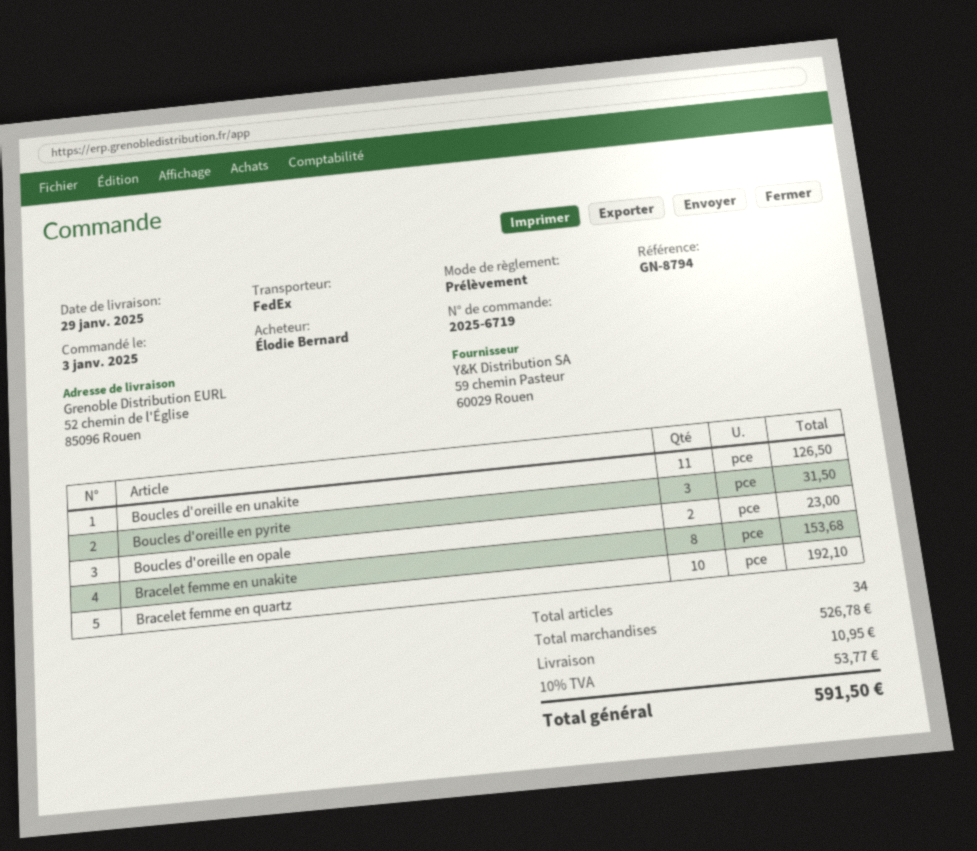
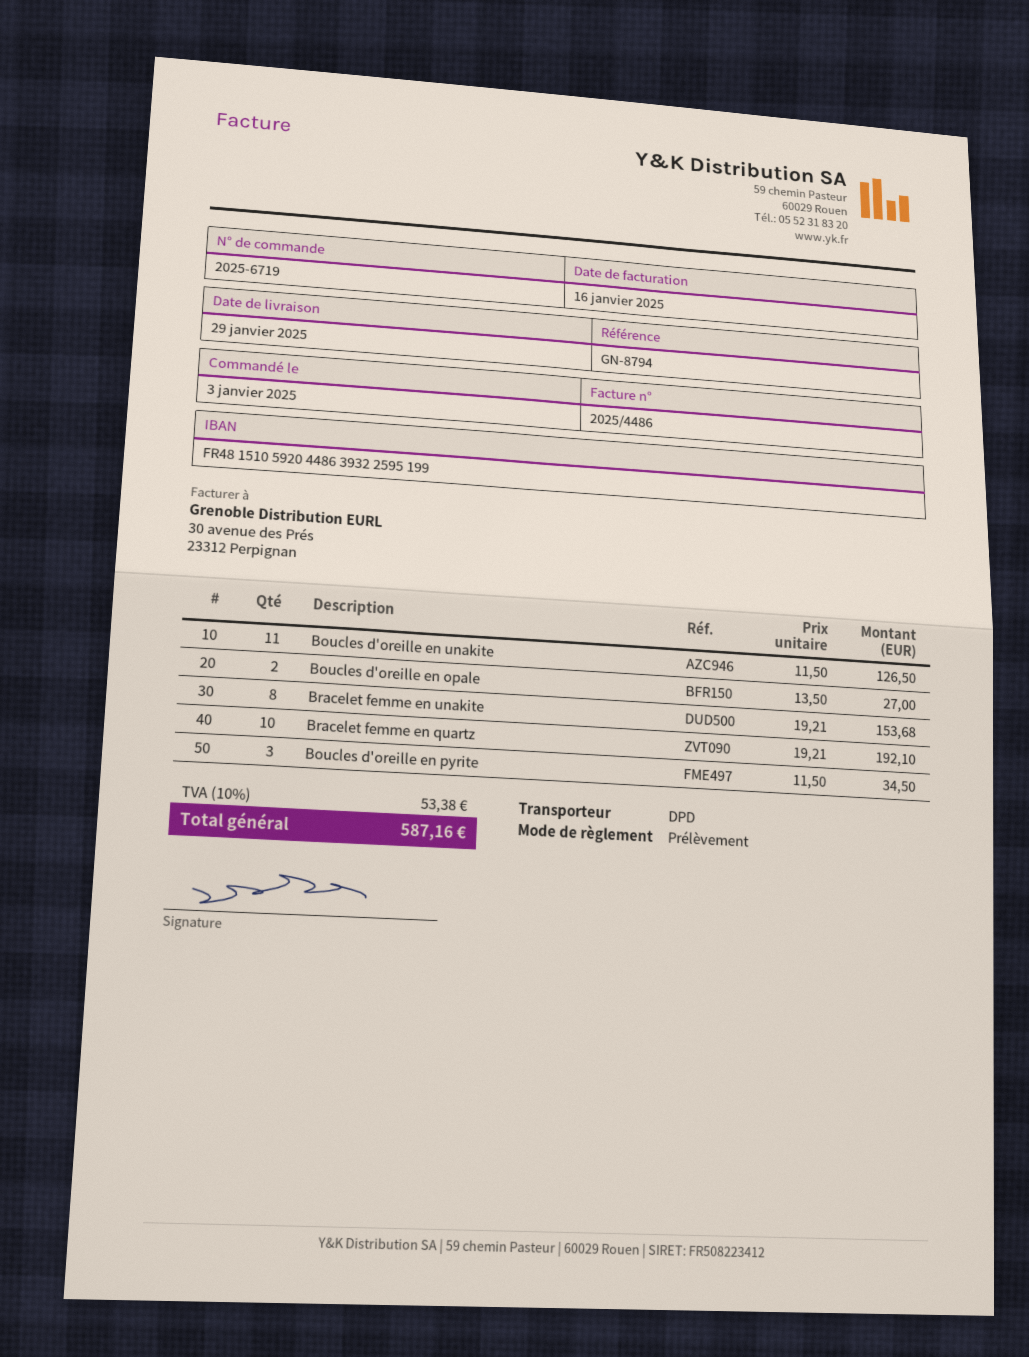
shipping method: FedEx -> DPD
Boucles d'oreille en pyrite: 3 for 31.50 -> 3 for 34.50
Boucles d'oreille en opale: 2 for 23.00 -> 2 for 27.00
shipping: 10.95 -> none
tax: 10% = 53.77 -> 10% = 53.38
total: 591.50 -> 587.16

